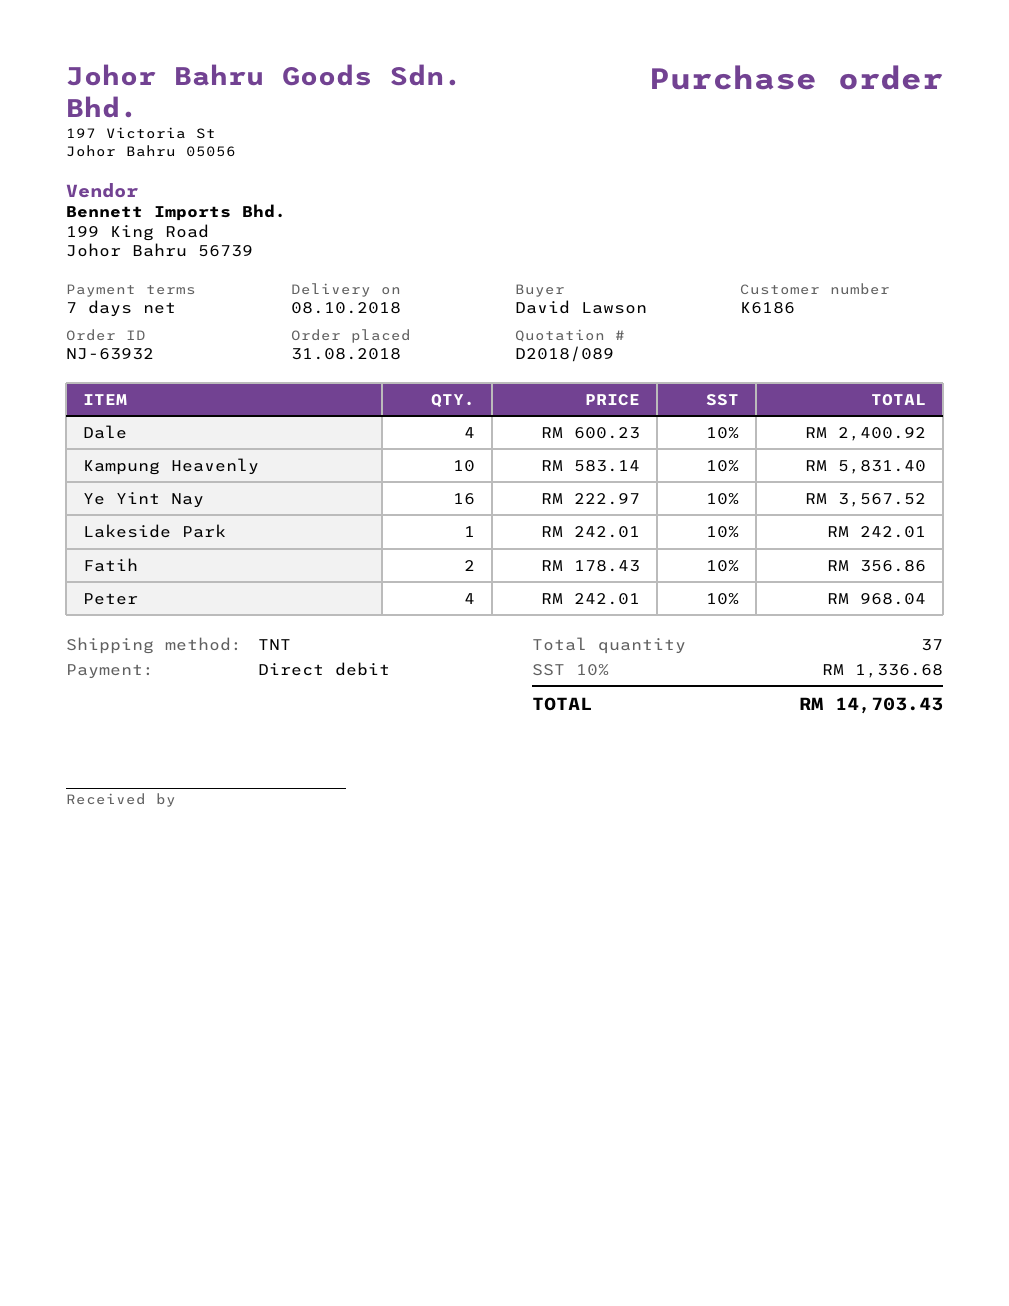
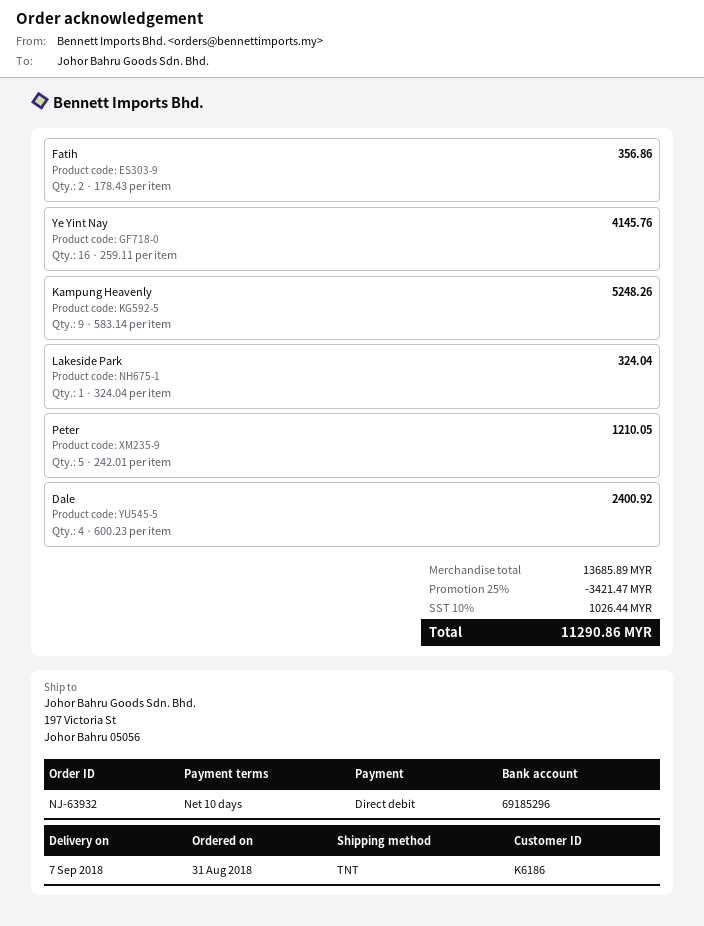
delivery date: 2018-10-08 -> 2018-09-07
payment terms: 7 days -> 10 days
Kampung Heavenly: 10 x 583.14 = 5831.40 -> 9 x 583.14 = 5248.26
Ye Yint Nay: 16 x 222.97 = 3567.52 -> 16 x 259.11 = 4145.76
Lakeside Park: 1 x 242.01 = 242.01 -> 1 x 324.04 = 324.04
Peter: 4 x 242.01 = 968.04 -> 5 x 242.01 = 1210.05
discount: none -> 25% = 3421.47
tax: 10% = 1336.68 -> 10% = 1026.44
total: 14703.43 -> 11290.86

